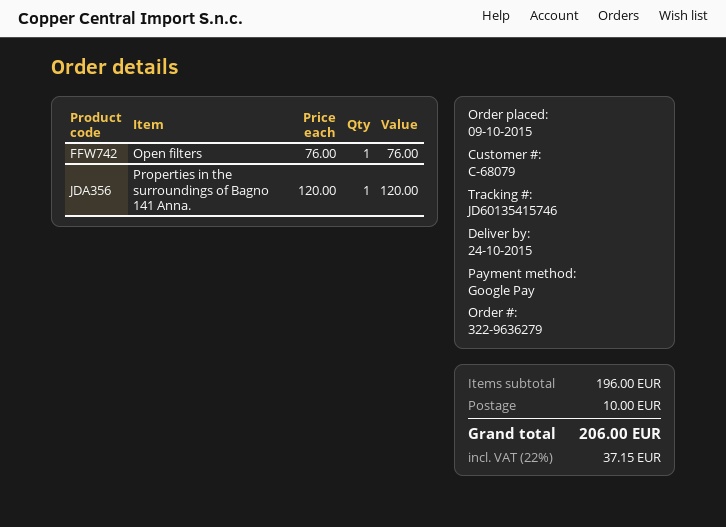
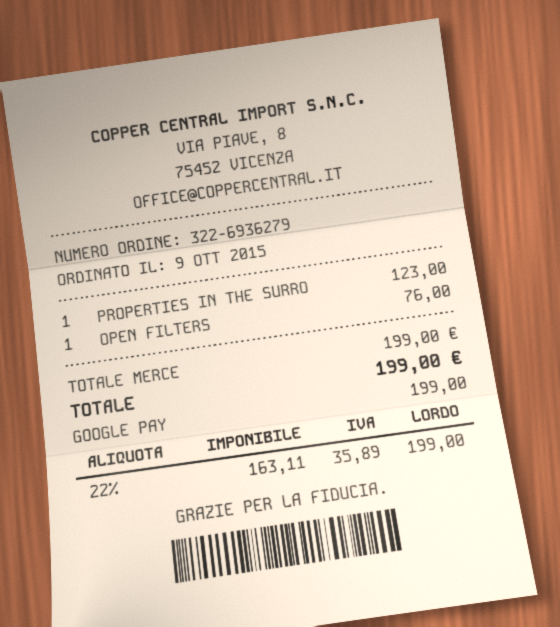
order number: 322-9636279 -> 322-6936279
Properties in the surroundings of Bagno 141 Anna.: 1 x 120.00 = 120.00 -> 1 x 123.00 = 123.00
subtotal: 196.00 -> 199.00
shipping: 10.00 -> none
tax: 22% = 37.15 -> 22% = 35.89
total: 206.00 -> 199.00

